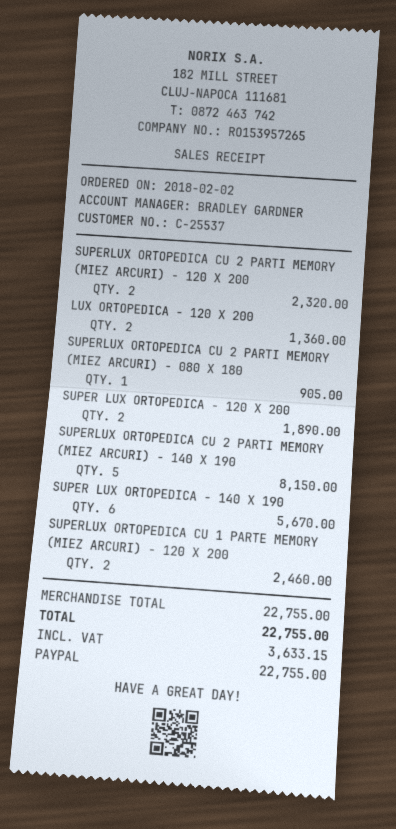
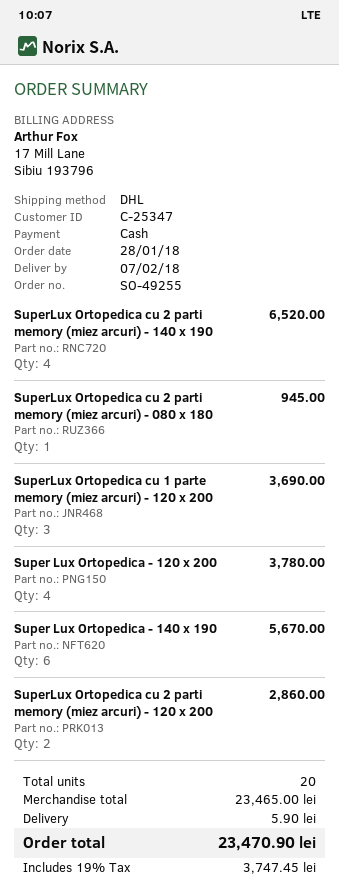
order date: 2018-02-02 -> 2018-01-28
customer number: C-25537 -> C-25347
payment method: PayPal -> cash
SUPERLUX ORTOPEDICA CU 2 PARTI MEMORY (MIEZ ARCURI) - 120 X 200: 2 for 2320.00 -> 2 for 2860.00
LUX ORTOPEDICA - 120 X 200: 2 for 1360.00 -> none
SUPERLUX ORTOPEDICA CU 2 PARTI MEMORY (MIEZ ARCURI) - 080 X 180: 1 for 905.00 -> 1 for 945.00
SUPER LUX ORTOPEDICA - 120 X 200: 2 for 1890.00 -> 4 for 3780.00
SUPERLUX ORTOPEDICA CU 2 PARTI MEMORY (MIEZ ARCURI) - 140 X 190: 5 for 8150.00 -> 4 for 6520.00
SUPERLUX ORTOPEDICA CU 1 PARTE MEMORY (MIEZ ARCURI) - 120 X 200: 2 for 2460.00 -> 3 for 3690.00
subtotal: 22755.00 -> 23465.00
shipping: none -> 5.90
tax: 3633.15 -> 3747.45
total: 22755.00 -> 23470.90

